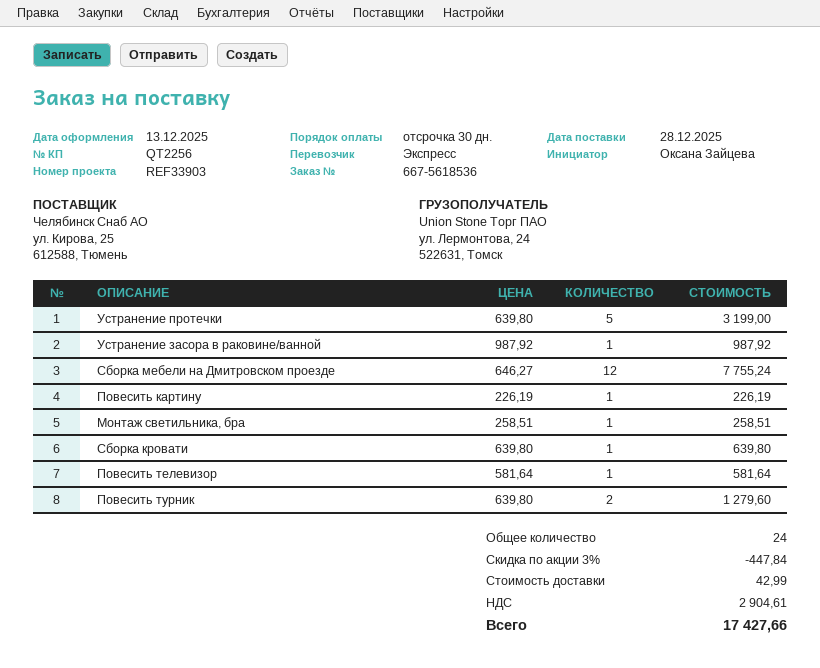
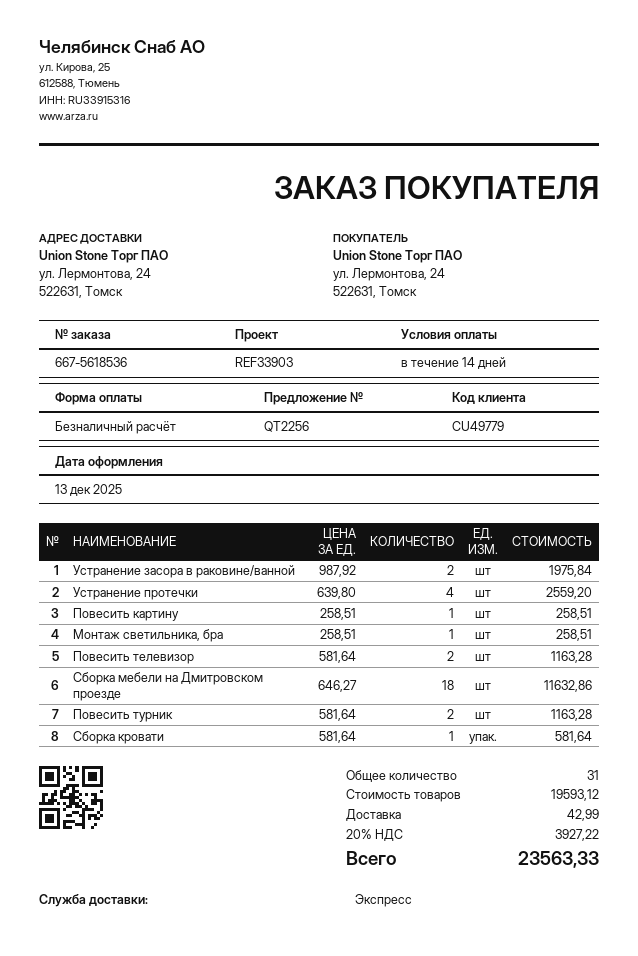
payment terms: 30 days -> 14 days
Устранение протечки: 5 x 639.80 = 3199.00 -> 4 x 639.80 = 2559.20
Устранение засора в раковине/ванной: 1 x 987.92 = 987.92 -> 2 x 987.92 = 1975.84
Сборка мебели на Дмитровском проезде: 12 x 646.27 = 7755.24 -> 18 x 646.27 = 11632.86
Повесить картину: 1 x 226.19 = 226.19 -> 1 x 258.51 = 258.51
Сборка кровати: 1 x 639.80 = 639.80 -> 1 x 581.64 = 581.64
Повесить телевизор: 1 x 581.64 = 581.64 -> 2 x 581.64 = 1163.28
Повесить турник: 2 x 639.80 = 1279.60 -> 2 x 581.64 = 1163.28
total quantity: 24 -> 31
discount: 3% = 447.84 -> none
tax: 2904.61 -> 3927.22
total: 17427.66 -> 23563.33

